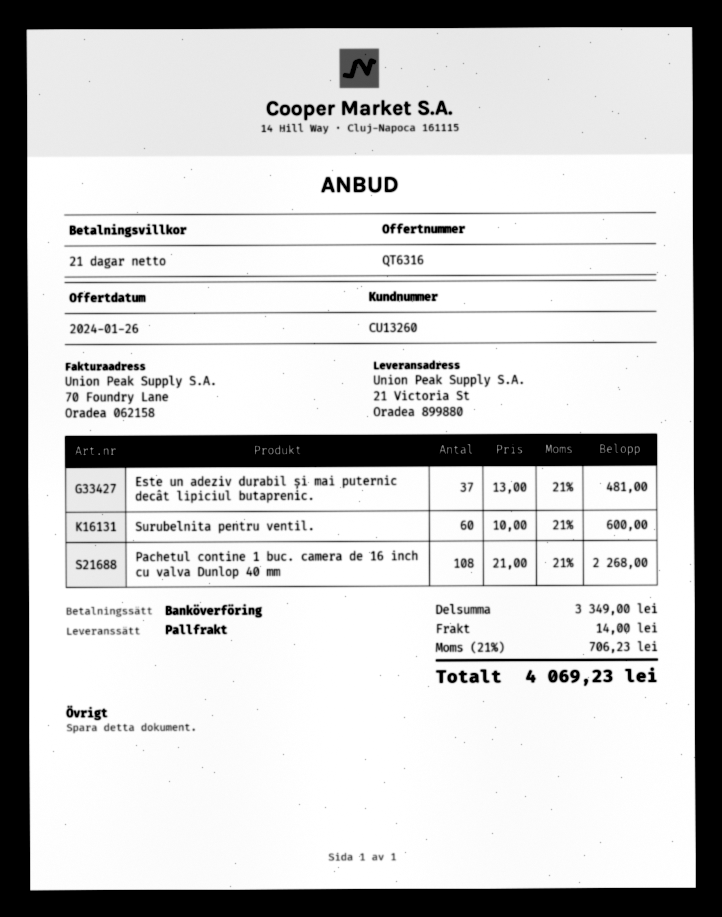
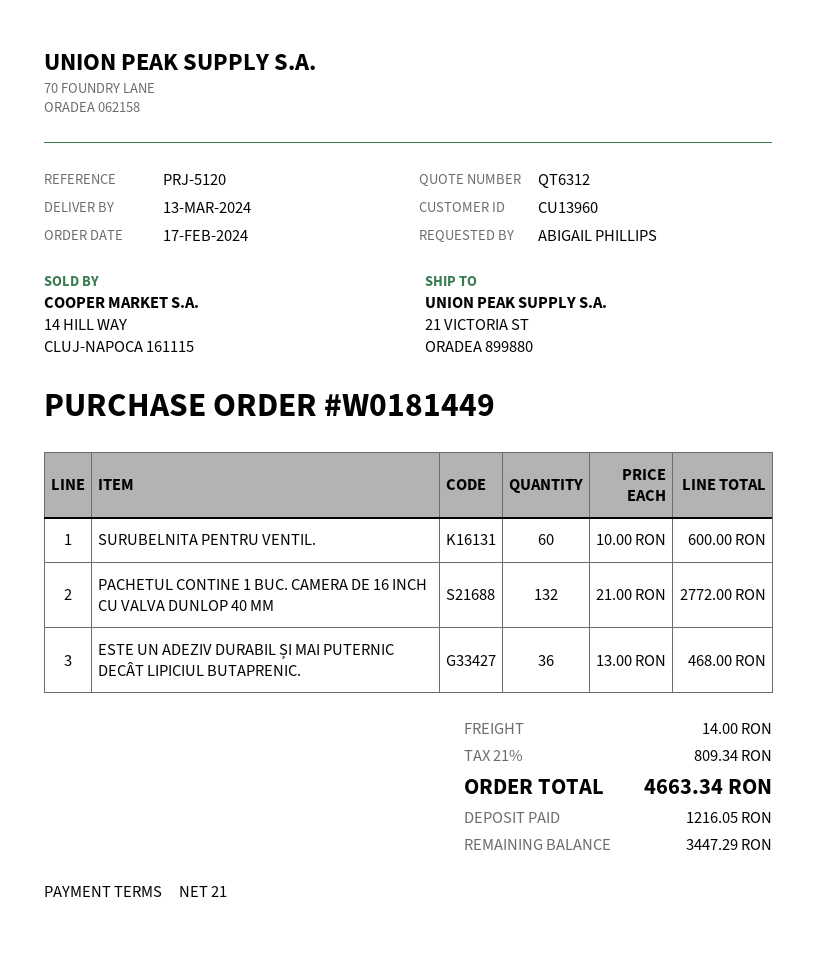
quote number: QT6316 -> QT6312
customer number: CU13260 -> CU13960
Este un adeziv durabil și mai puternic decât lipiciul butaprenic.: 37 x 13.00 = 481.00 -> 36 x 13.00 = 468.00
Pachetul contine 1 buc. camera de 16 inch cu valva Dunlop 40 mm: 108 x 21.00 = 2268.00 -> 132 x 21.00 = 2772.00
tax: 21% = 706.23 -> 21% = 809.34
total: 4069.23 -> 4663.34

